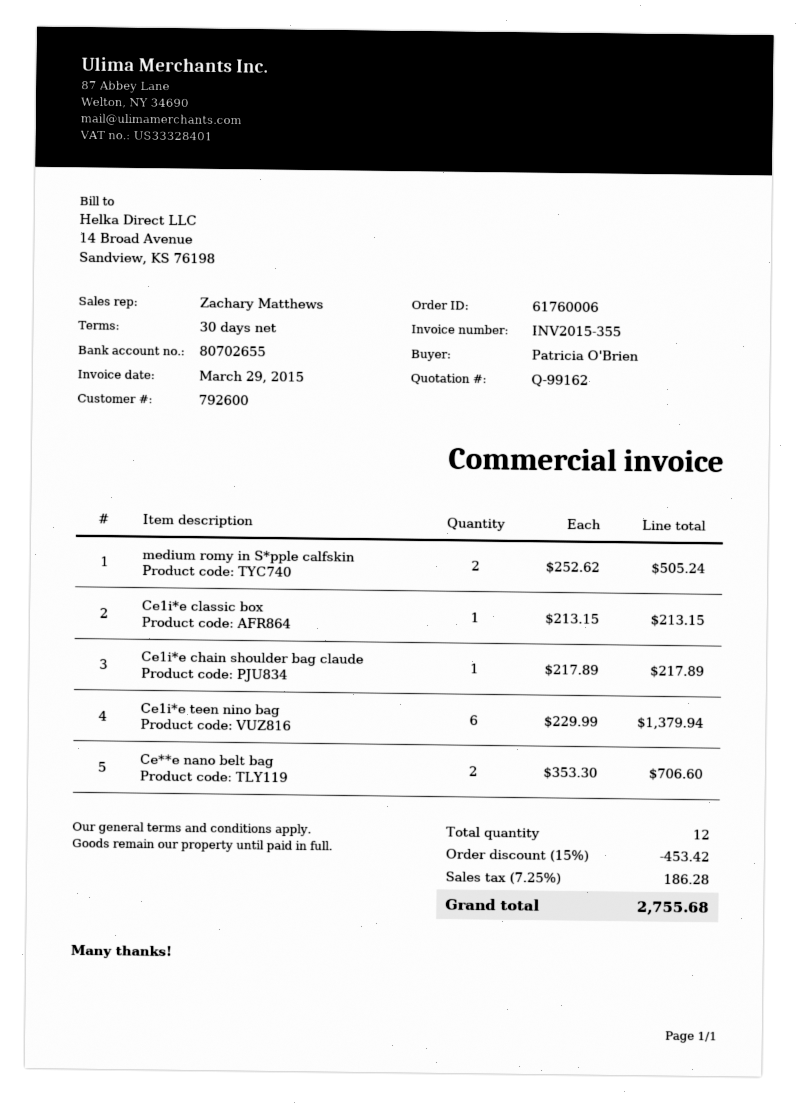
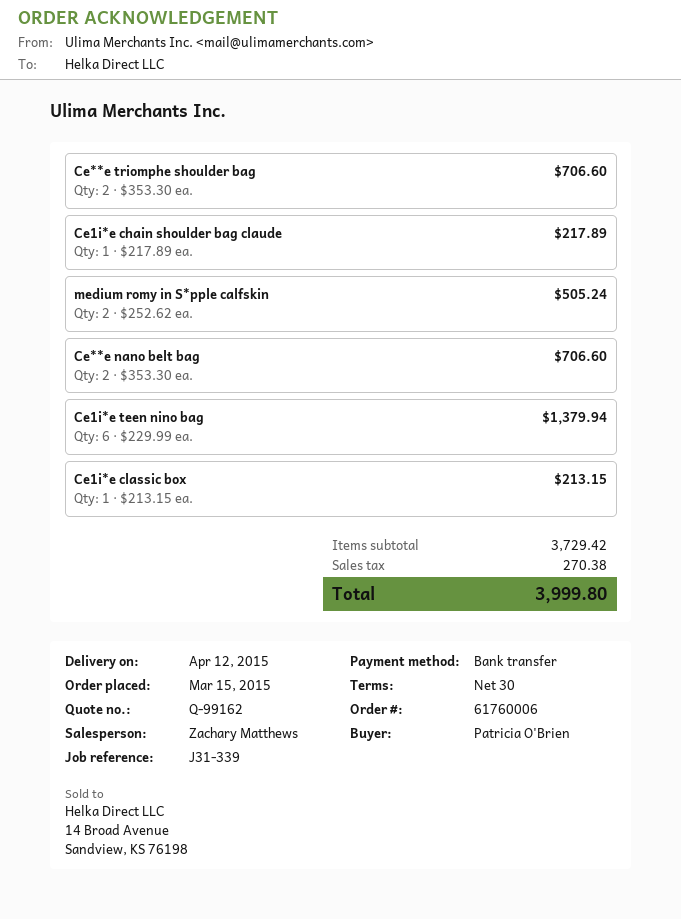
Ce**e triomphe shoulder bag: none -> 2 x 353.30 = 706.60
discount: 15% = 453.42 -> none
tax: 186.28 -> 270.38
total: 2755.68 -> 3999.80

